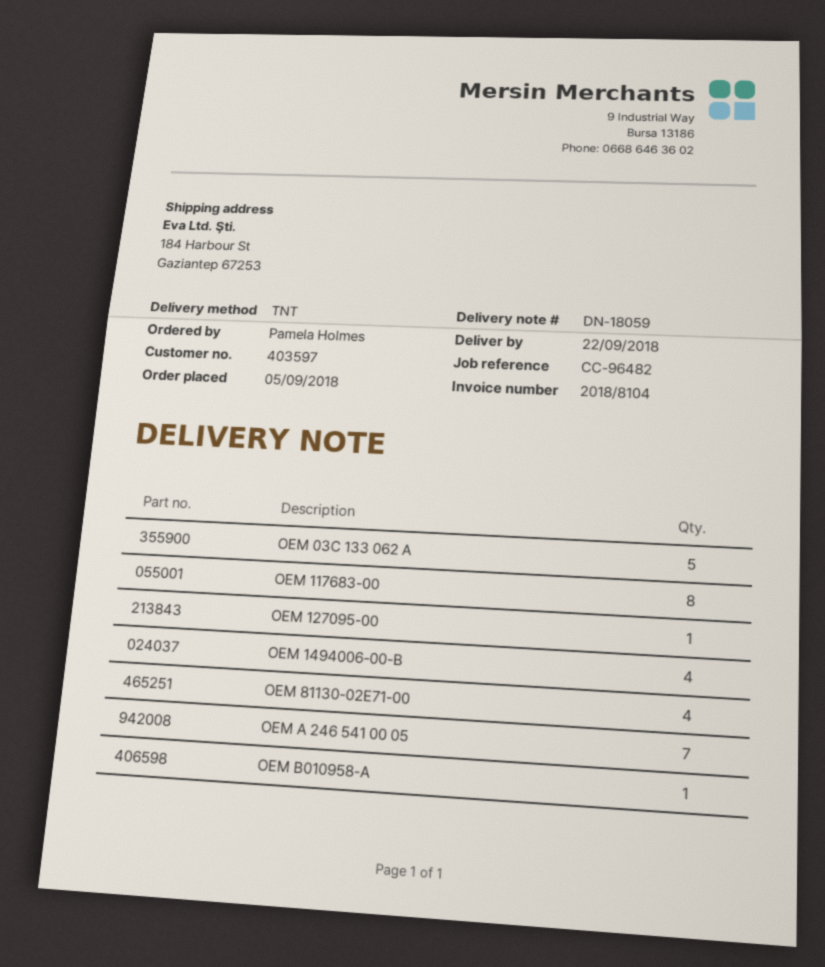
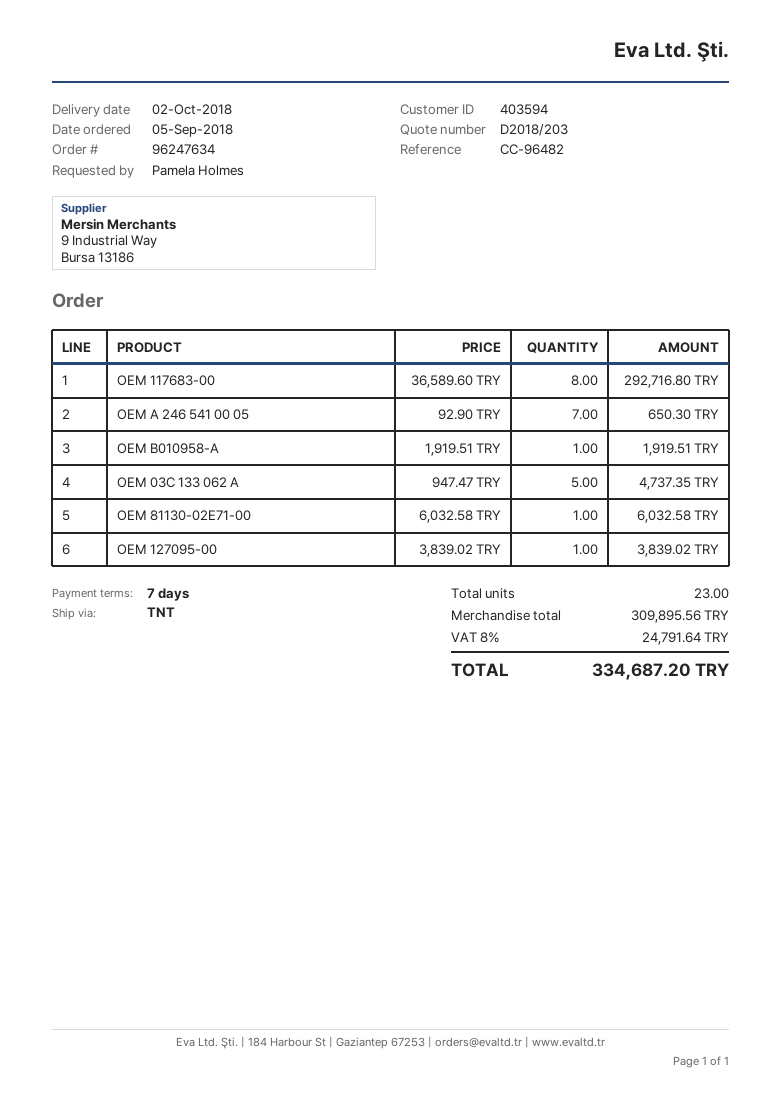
delivery date: 2018-09-22 -> 2018-10-02
customer number: 403597 -> 403594
OEM 1494006-00-B: 4 -> none
OEM 81130-02E71-00: 4 -> 1

